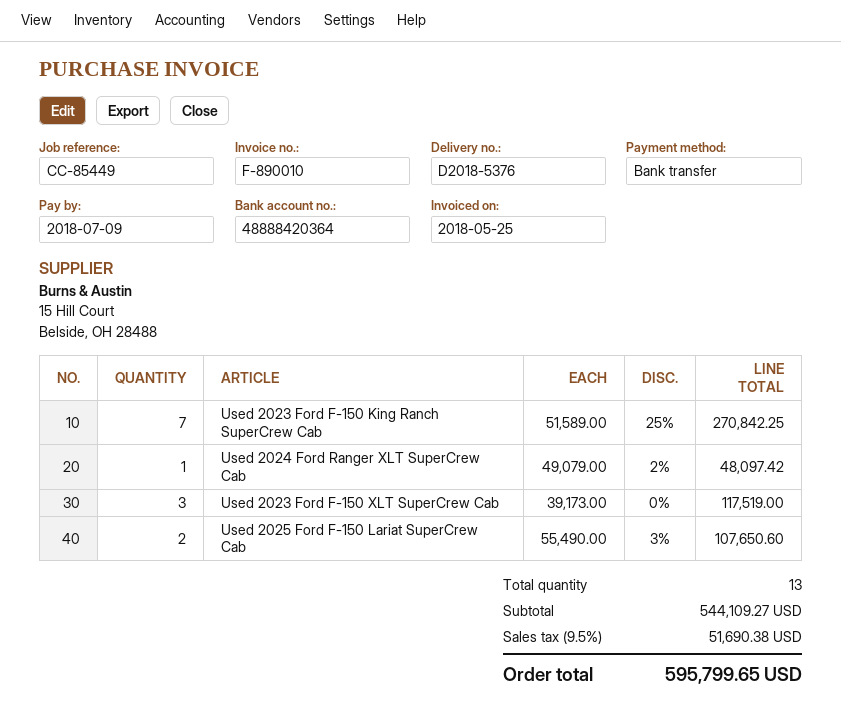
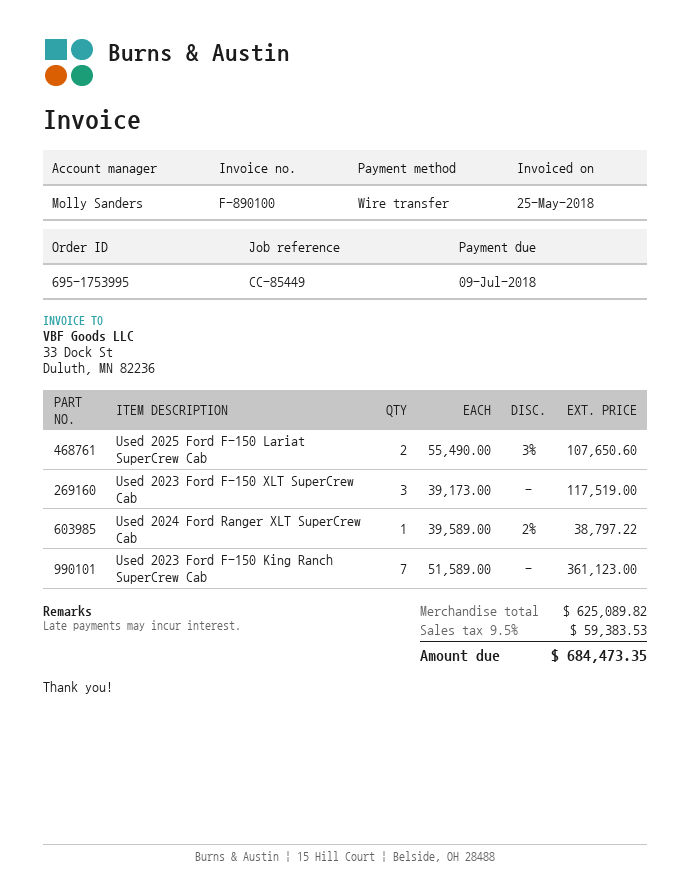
invoice number: F-890010 -> F-890100
Used 2023 Ford F-150 King Ranch SuperCrew Cab: 7 x 51589.00 - 25% = 270842.25 -> 7 x 51589.00 = 361123.00
Used 2024 Ford Ranger XLT SuperCrew Cab: 1 x 49079.00 - 2% = 48097.42 -> 1 x 39589.00 - 2% = 38797.22
subtotal: 544109.27 -> 625089.82
tax: 9.5% = 51690.38 -> 9.5% = 59383.53
total: 595799.65 -> 684473.35

